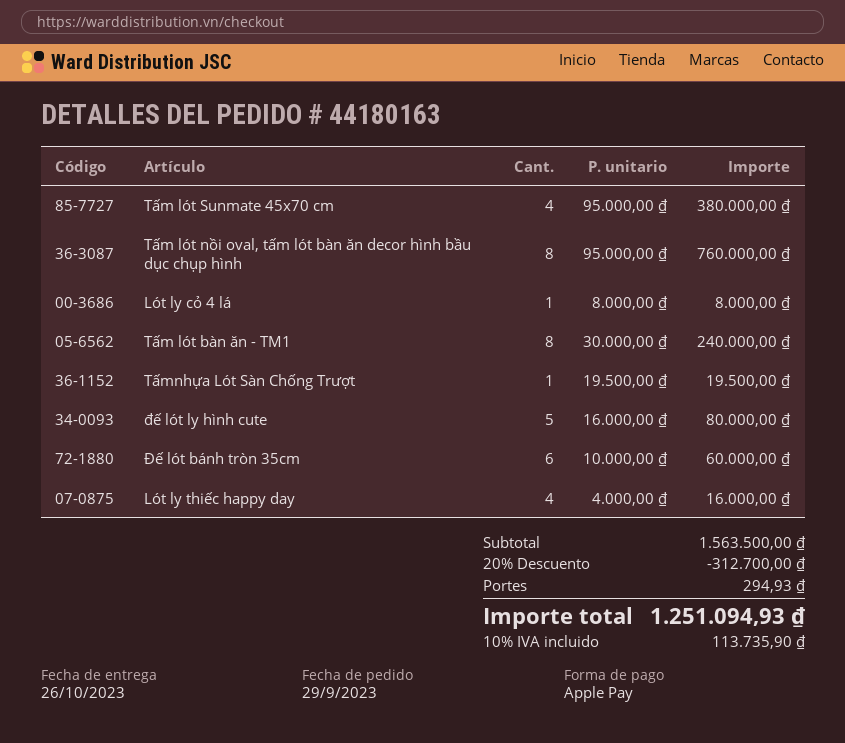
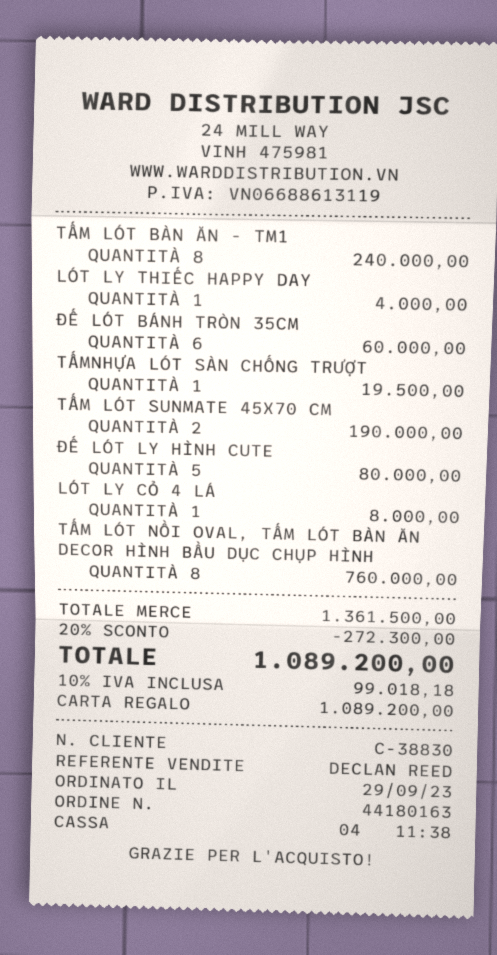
payment method: Apple Pay -> gift card
Tấm lót Sunmate 45x70 cm: 4 for 380000.00 -> 2 for 190000.00
Lót ly thiếc happy day: 4 for 16000.00 -> 1 for 4000.00
subtotal: 1563500.00 -> 1361500.00
discount: 20% = 312700.00 -> 20% = 272300.00
shipping: 294.93 -> none
tax: 10% = 113735.90 -> 10% = 99018.18
total: 1251094.93 -> 1089200.00

